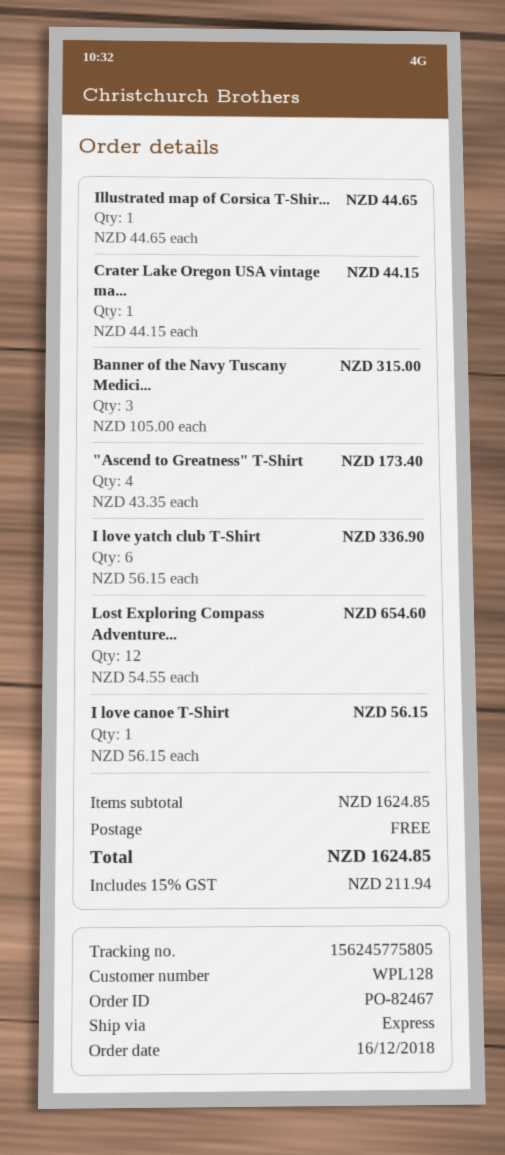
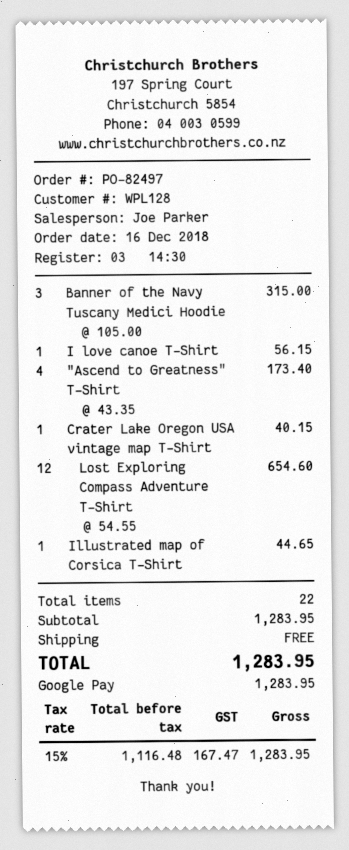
order number: PO-82467 -> PO-82497
Crater Lake Oregon USA vintage ma...: 1 x 44.15 = 44.15 -> 1 x 40.15 = 40.15
I love yatch club T-Shirt: 6 x 56.15 = 336.90 -> none
subtotal: 1624.85 -> 1283.95
tax: 15% = 211.94 -> 15% = 167.47
total: 1624.85 -> 1283.95

